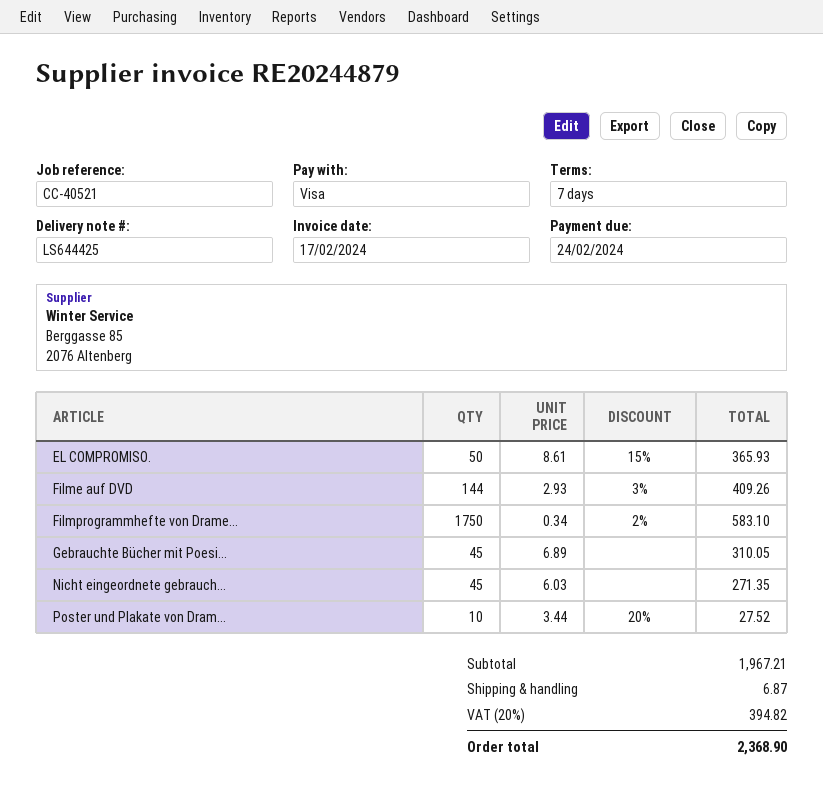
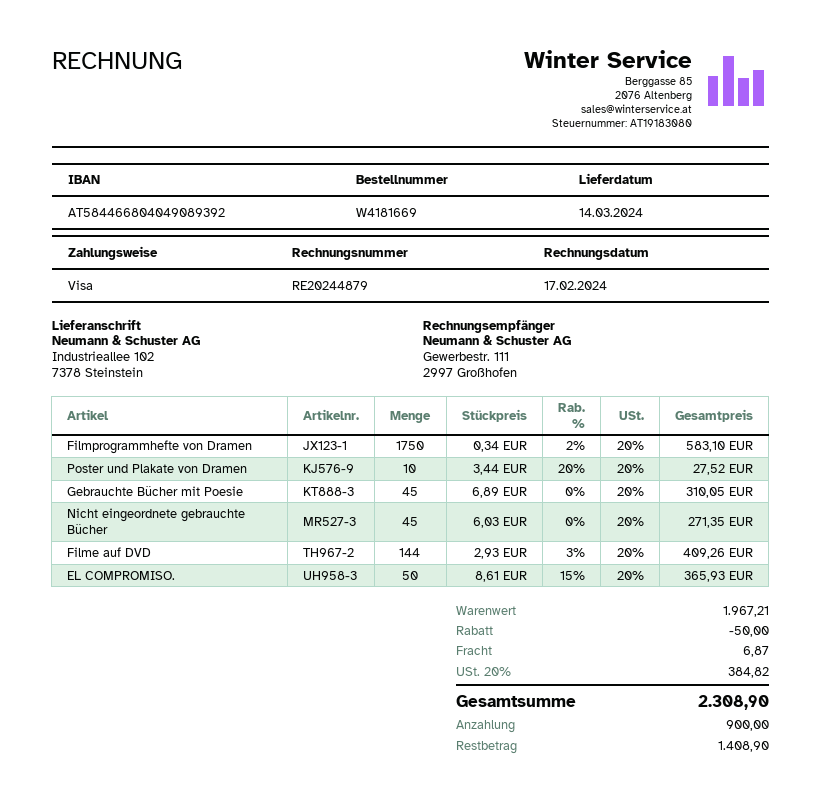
discount: none -> 50.00
tax: 20% = 394.82 -> 20% = 384.82
total: 2368.90 -> 2308.90

